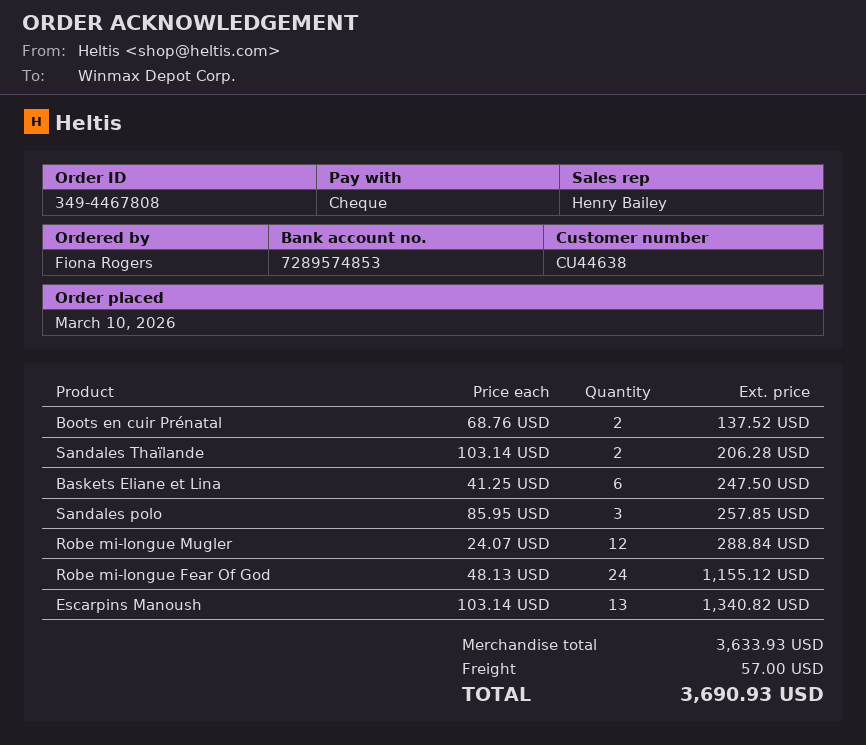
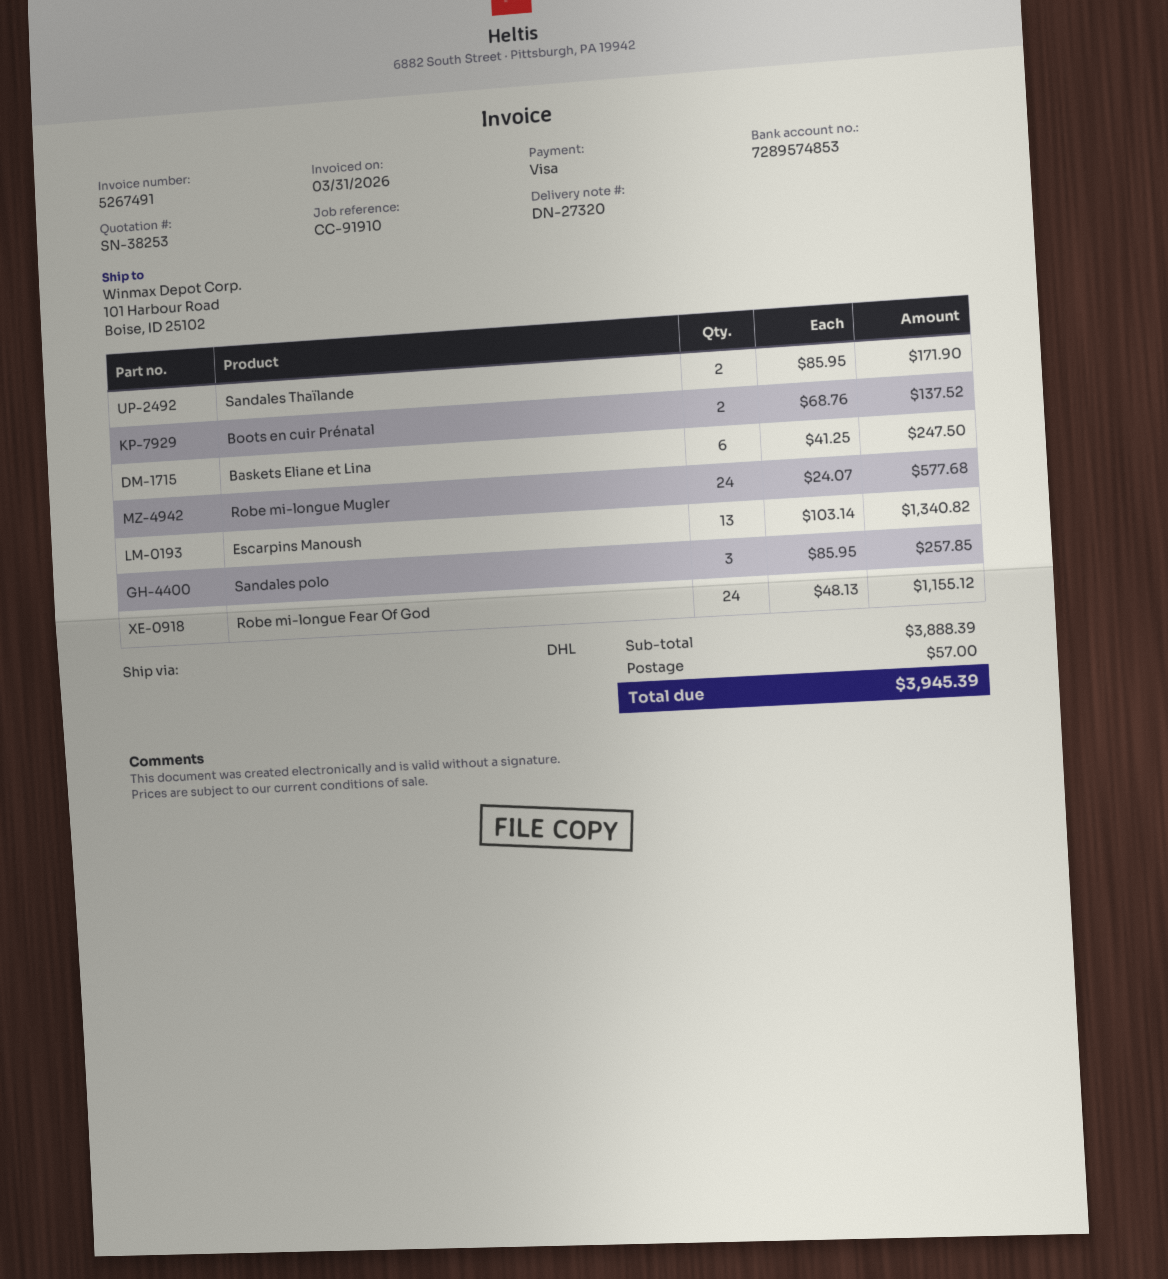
payment method: cheque -> Visa
Sandales Thaïlande: 2 x 103.14 = 206.28 -> 2 x 85.95 = 171.90
Robe mi-longue Mugler: 12 x 24.07 = 288.84 -> 24 x 24.07 = 577.68
subtotal: 3633.93 -> 3888.39
total: 3690.93 -> 3945.39

